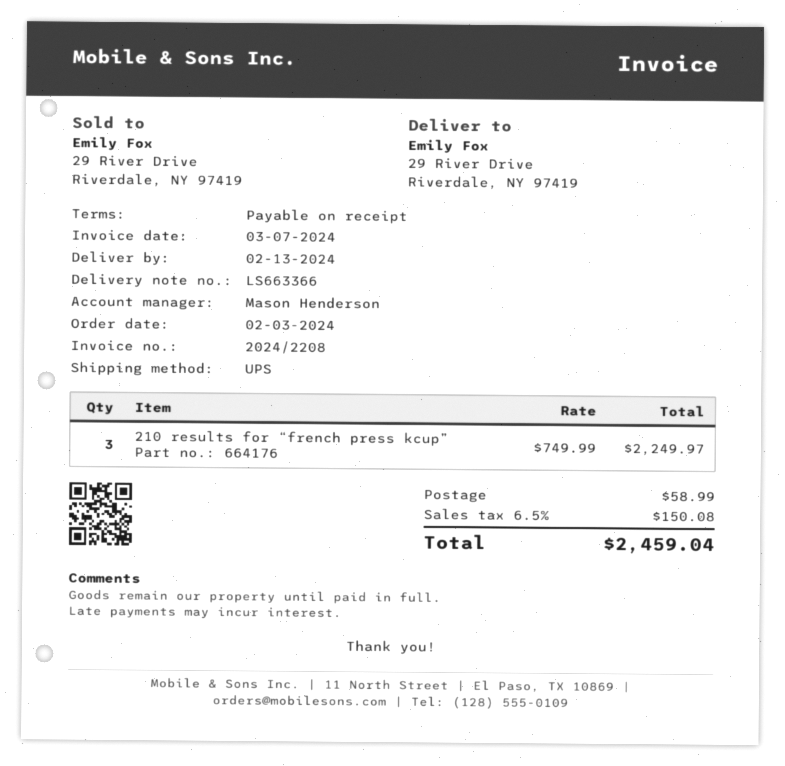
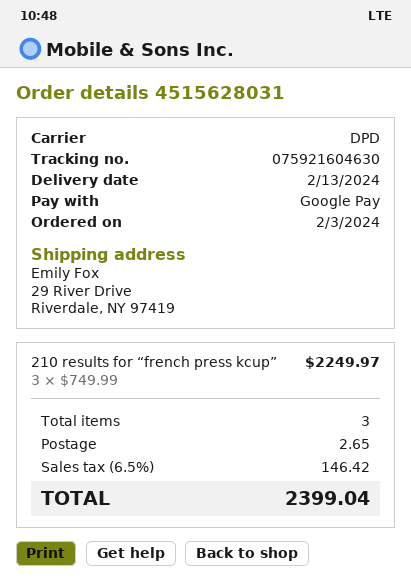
shipping method: UPS -> DPD
shipping: 58.99 -> 2.65
tax: 6.5% = 150.08 -> 6.5% = 146.42
total: 2459.04 -> 2399.04

